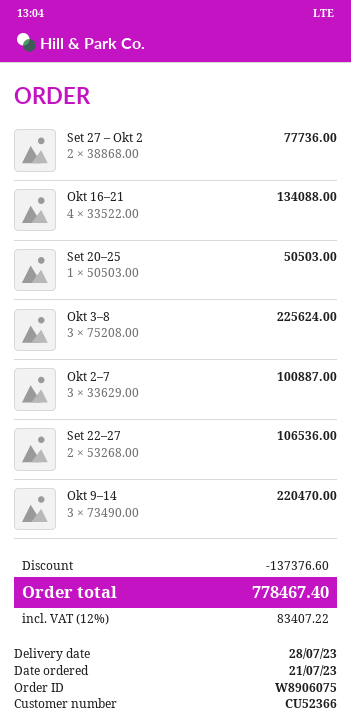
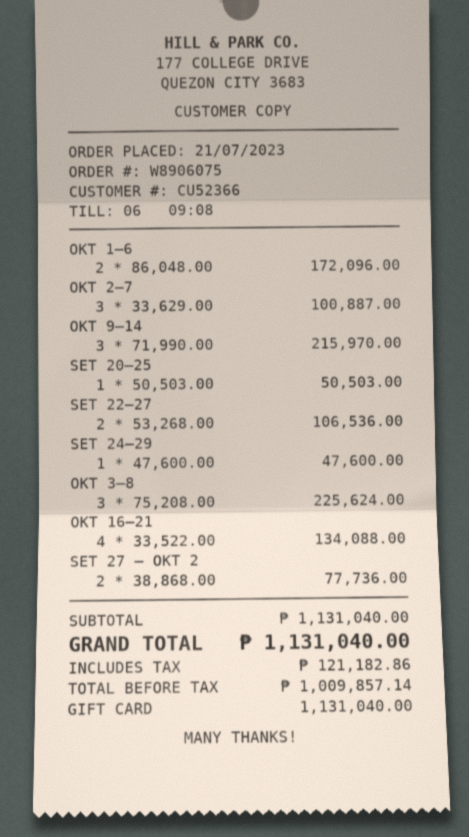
Okt 9–14: 3 x 73490.00 = 220470.00 -> 3 x 71990.00 = 215970.00
OKT 1–6: none -> 2 x 86048.00 = 172096.00
SET 24–29: none -> 1 x 47600.00 = 47600.00
discount: 137376.60 -> none
tax: 83407.22 -> 121182.86
total: 778467.40 -> 1131040.00

